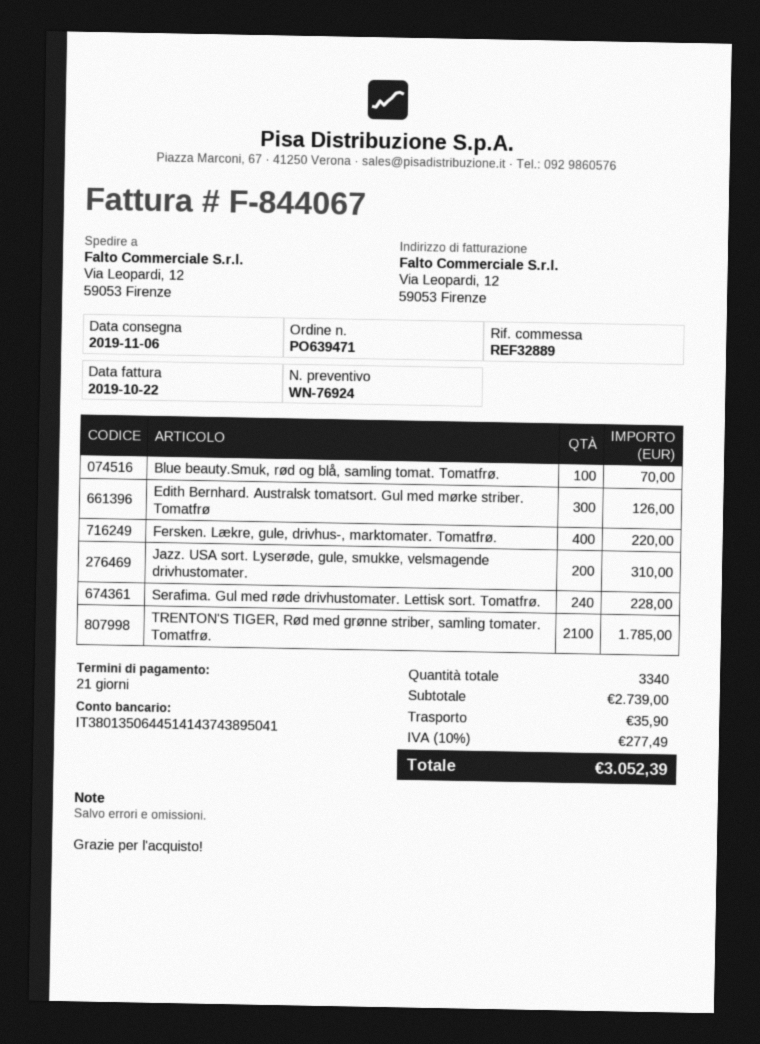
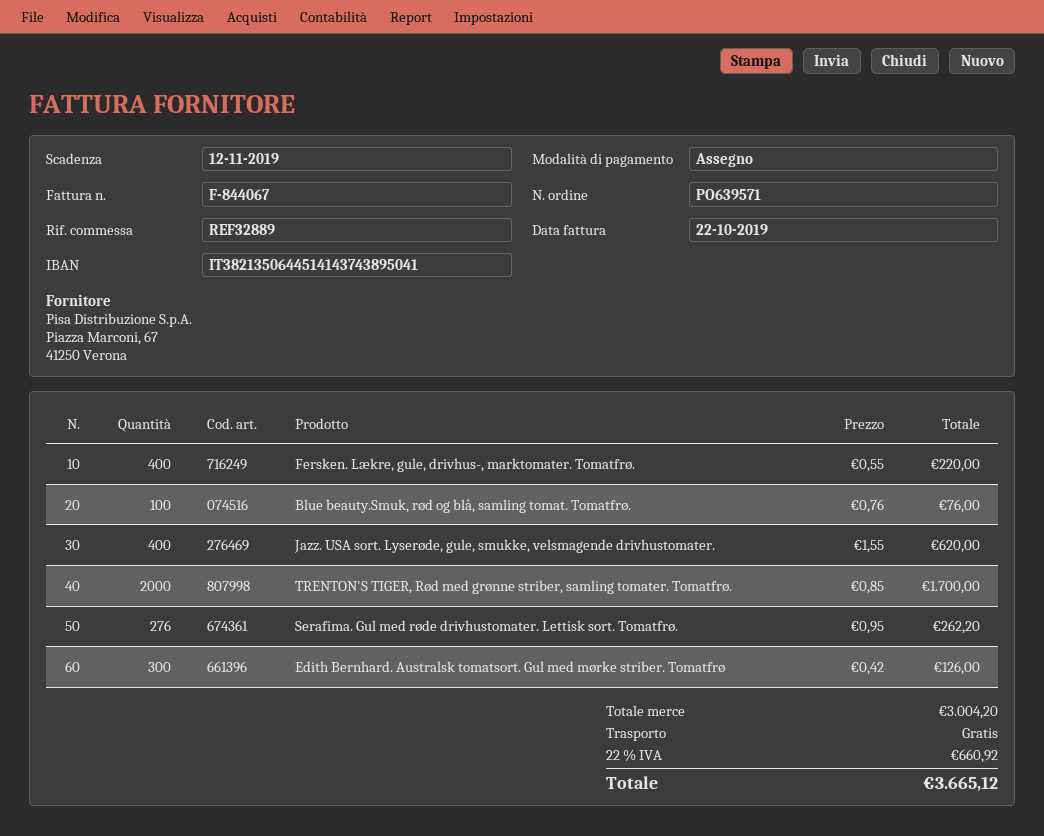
order number: PO639471 -> PO639571
bank account: IT3801350644514143743895041 -> IT3821350644514143743895041
Blue beauty.Smuk, rød og blå, samling tomat. Tomatfrø.: 100 for 70.00 -> 100 for 76.00
Jazz. USA sort. Lyserøde, gule, smukke, velsmagende drivhustomater.: 200 for 310.00 -> 400 for 620.00
Serafima. Gul med røde drivhustomater. Lettisk sort. Tomatfrø.: 240 for 228.00 -> 276 for 262.20
TRENTON'S TIGER, Rød med grønne striber, samling tomater. Tomatfrø.: 2100 for 1785.00 -> 2000 for 1700.00
subtotal: 2739.00 -> 3004.20
shipping: 35.90 -> 0.00
tax: 10% = 277.49 -> 22% = 660.92
total: 3052.39 -> 3665.12

